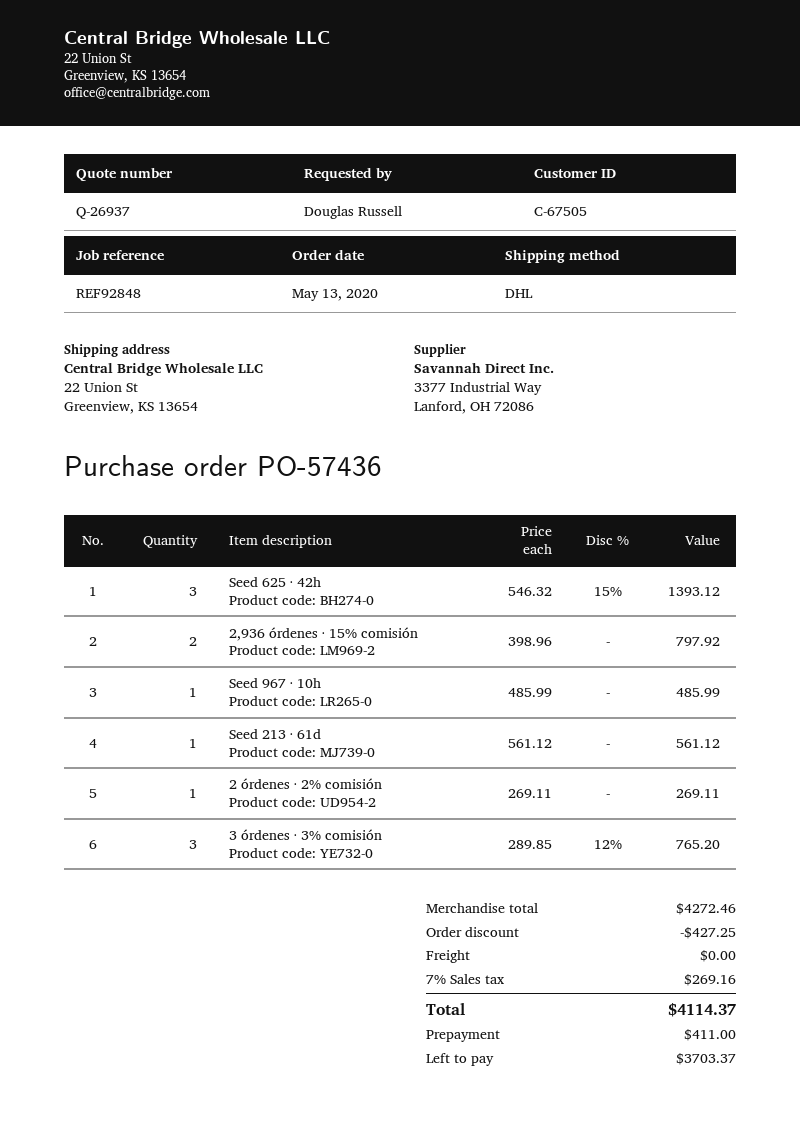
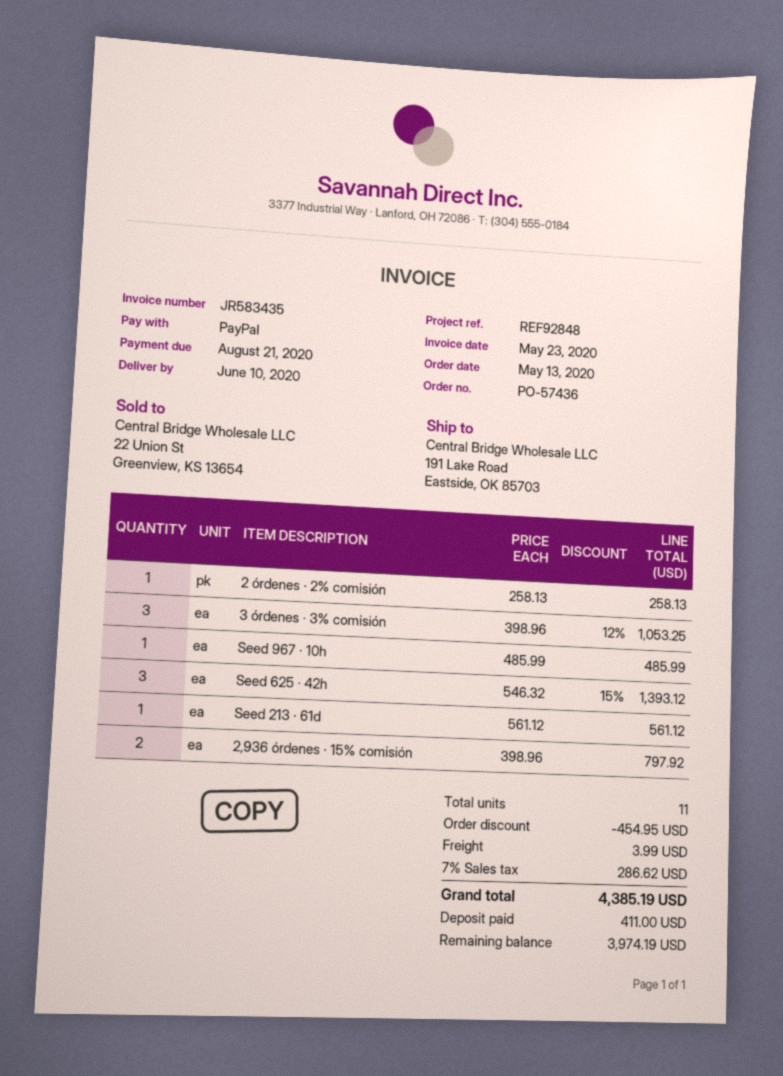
ship to: 22 Union St, Greenview, KS 13654 -> 191 Lake Road, Eastside, OK 85703
2 órdenes · 2% comisión: 1 x 269.11 = 269.11 -> 1 x 258.13 = 258.13
3 órdenes · 3% comisión: 3 x 289.85 - 12% = 765.20 -> 3 x 398.96 - 12% = 1053.25
discount: 427.25 -> 454.95
shipping: 0.00 -> 3.99
tax: 7% = 269.16 -> 7% = 286.62
total: 4114.37 -> 4385.19
balance: 3703.37 -> 3974.19

